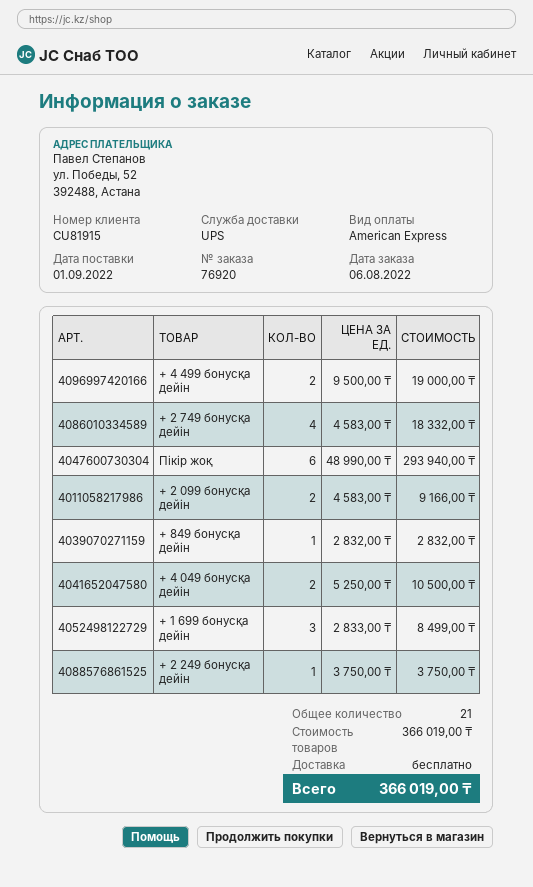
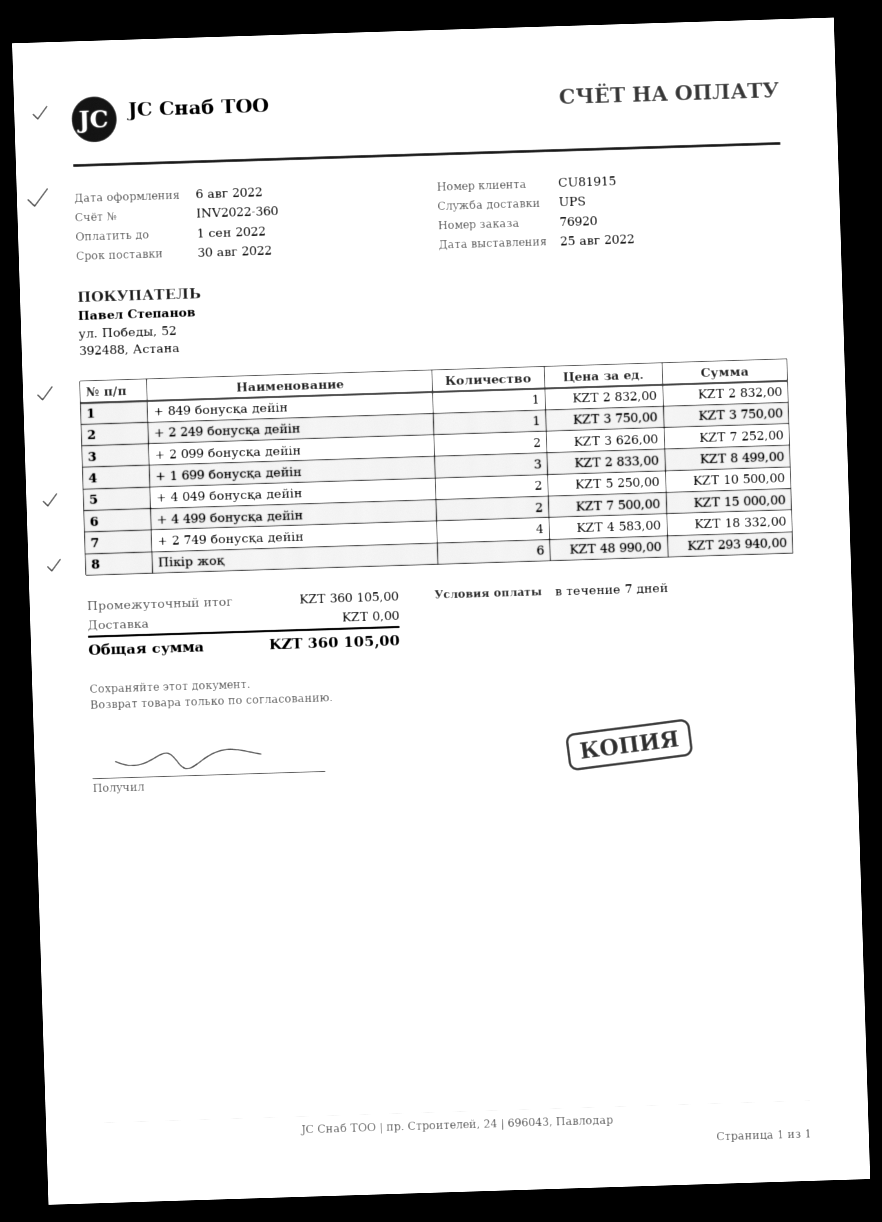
delivery date: 2022-09-01 -> 2022-08-30
+ 4 499 бонусқа дейін: 2 x 9500.00 = 19000.00 -> 2 x 7500.00 = 15000.00
+ 2 099 бонусқа дейін: 2 x 4583.00 = 9166.00 -> 2 x 3626.00 = 7252.00
subtotal: 366019.00 -> 360105.00
total: 366019.00 -> 360105.00

